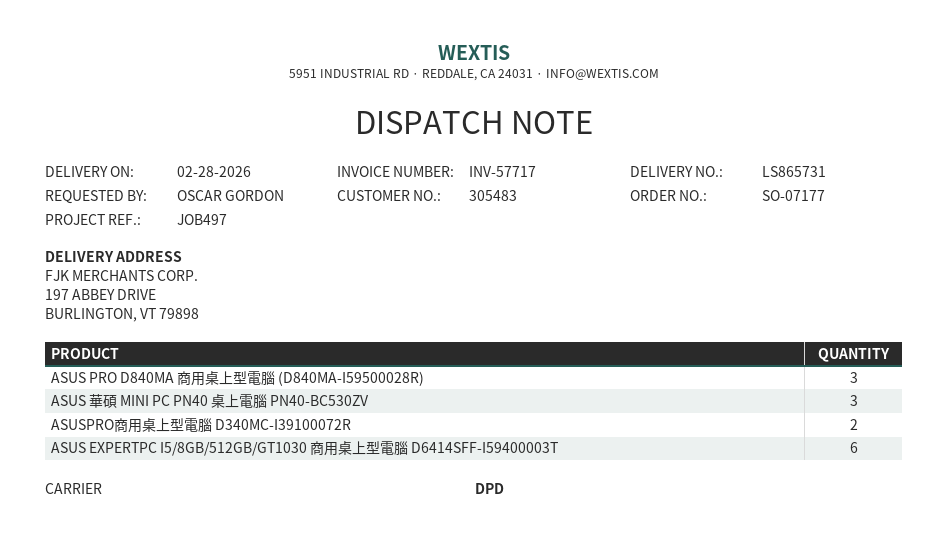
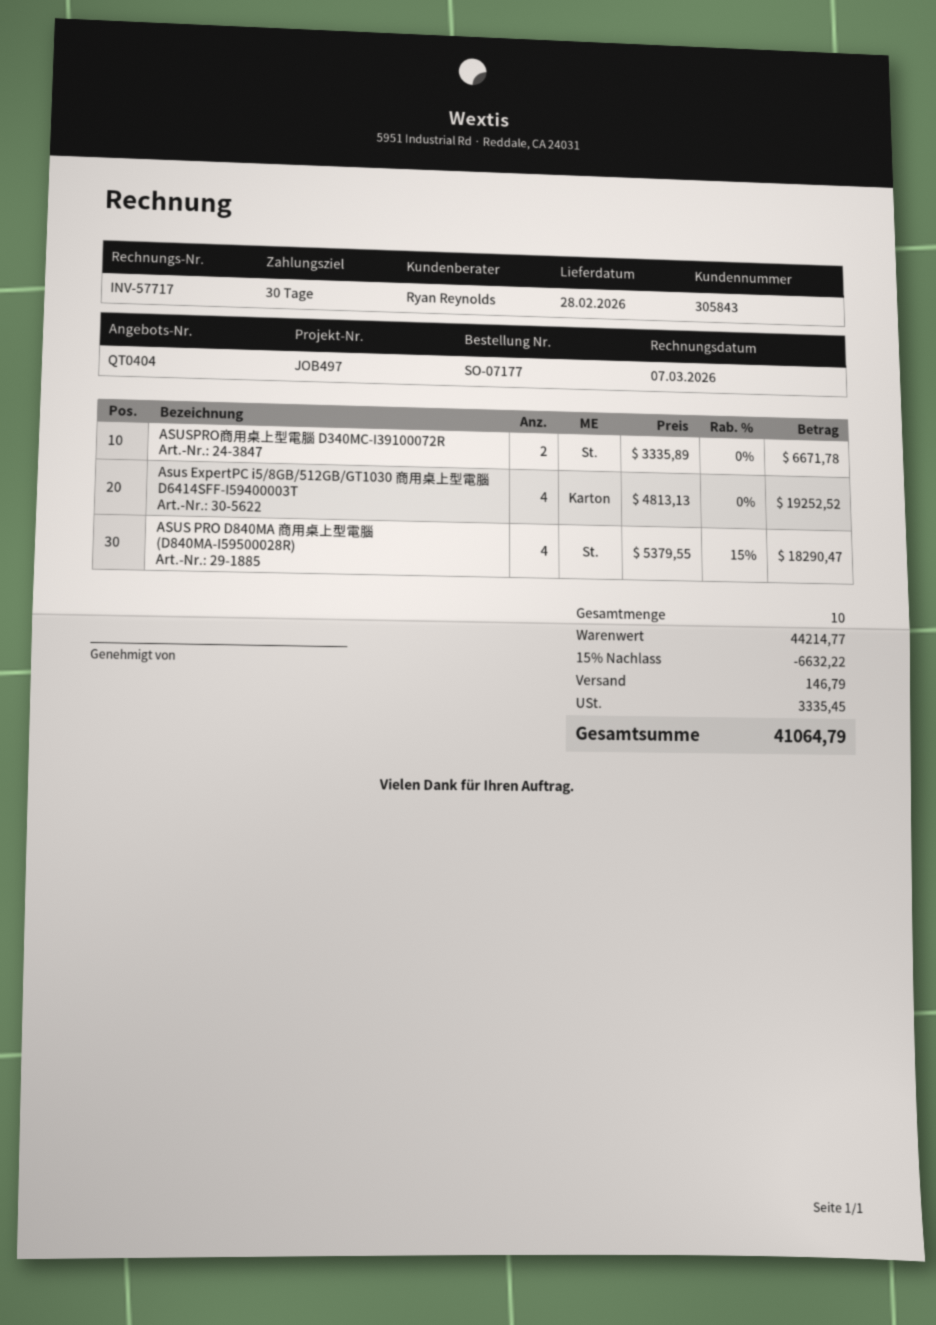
customer number: 305483 -> 305843
ASUS PRO D840MA 商用桌上型電腦 (D840MA-I59500028R): 3 -> 4
ASUS 華碩 MINI PC PN40 桌上電腦 PN40-BC530ZV: 3 -> none
ASUS EXPERTPC I5/8GB/512GB/GT1030 商用桌上型電腦 D6414SFF-I59400003T: 6 -> 4

